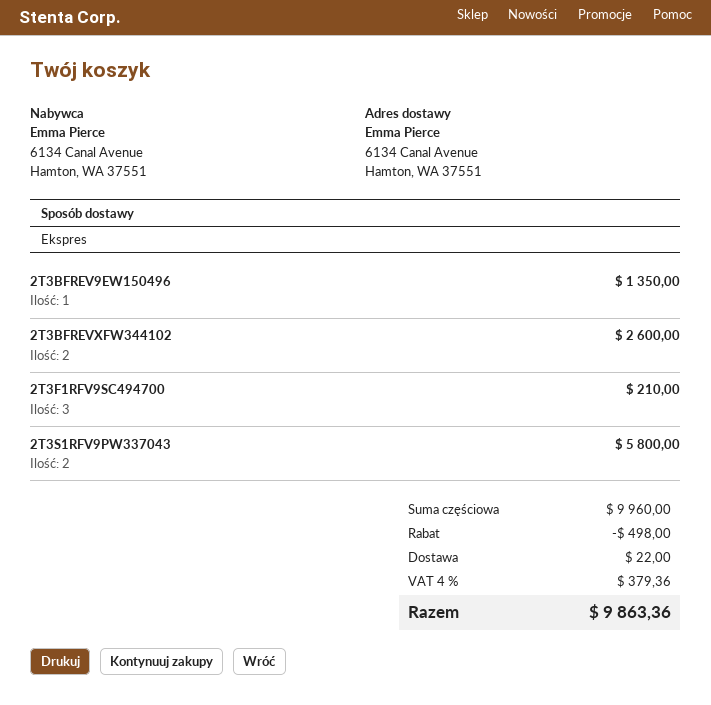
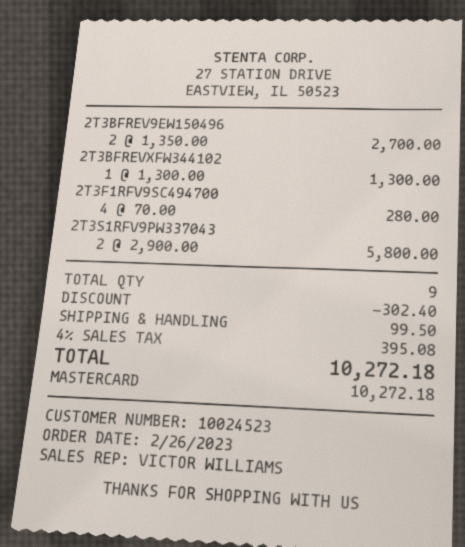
2T3BFREV9EW150496: 1 for 1350.00 -> 2 for 2700.00
2T3BFREVXFW344102: 2 for 2600.00 -> 1 for 1300.00
2T3F1RFV9SC494700: 3 for 210.00 -> 4 for 280.00
discount: 498.00 -> 302.40
shipping: 22.00 -> 99.50
tax: 4% = 379.36 -> 4% = 395.08
total: 9863.36 -> 10272.18

